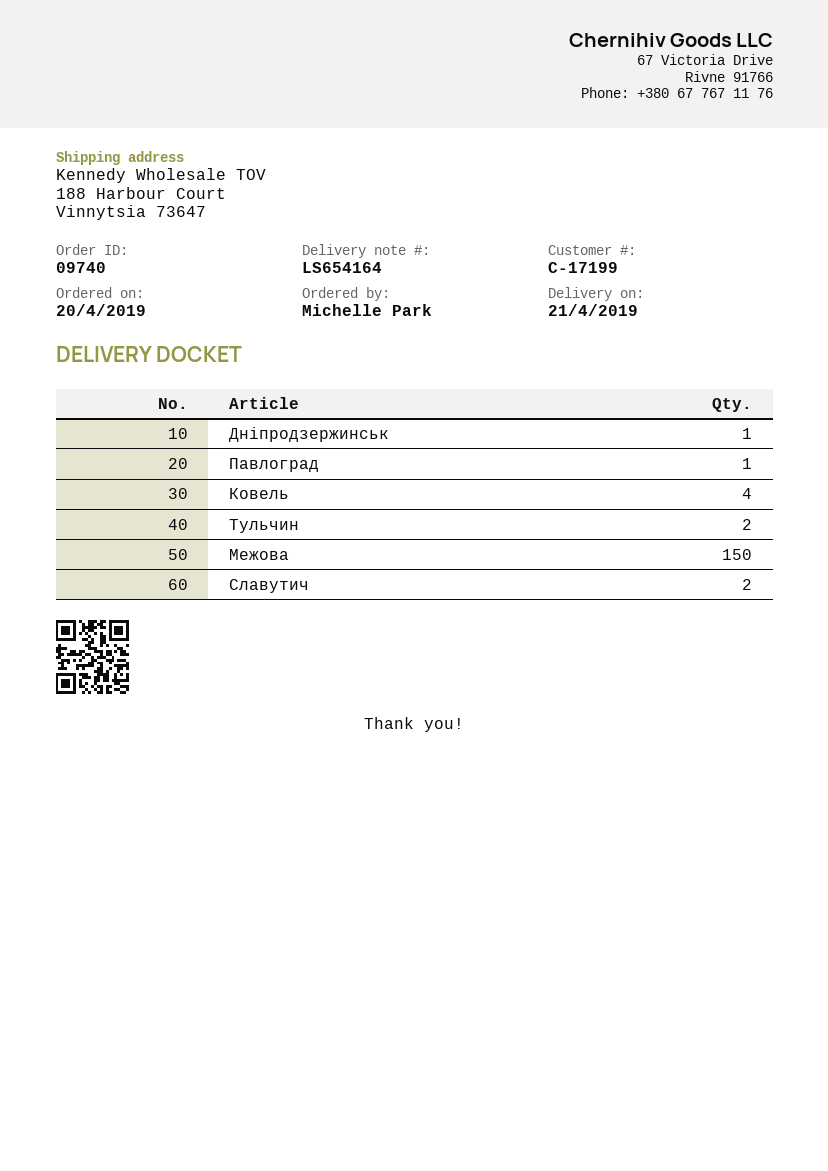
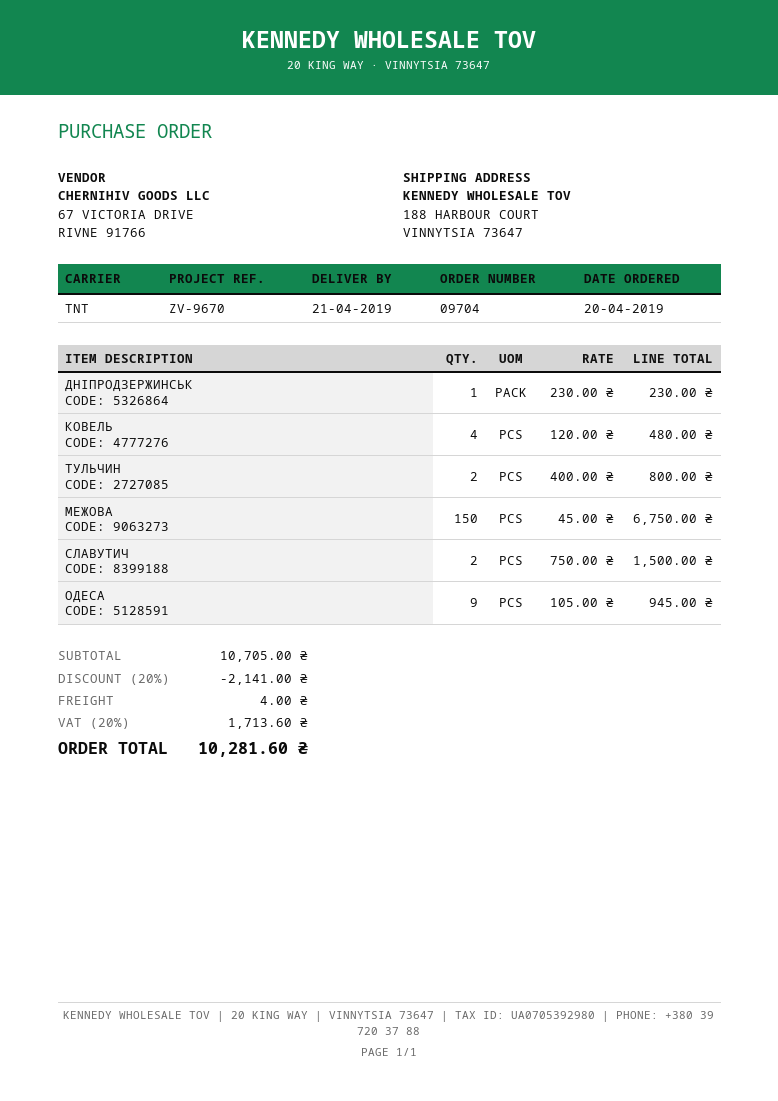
order number: 09740 -> 09704
Павлоград: 1 -> none
ОДЕСА: none -> 9

